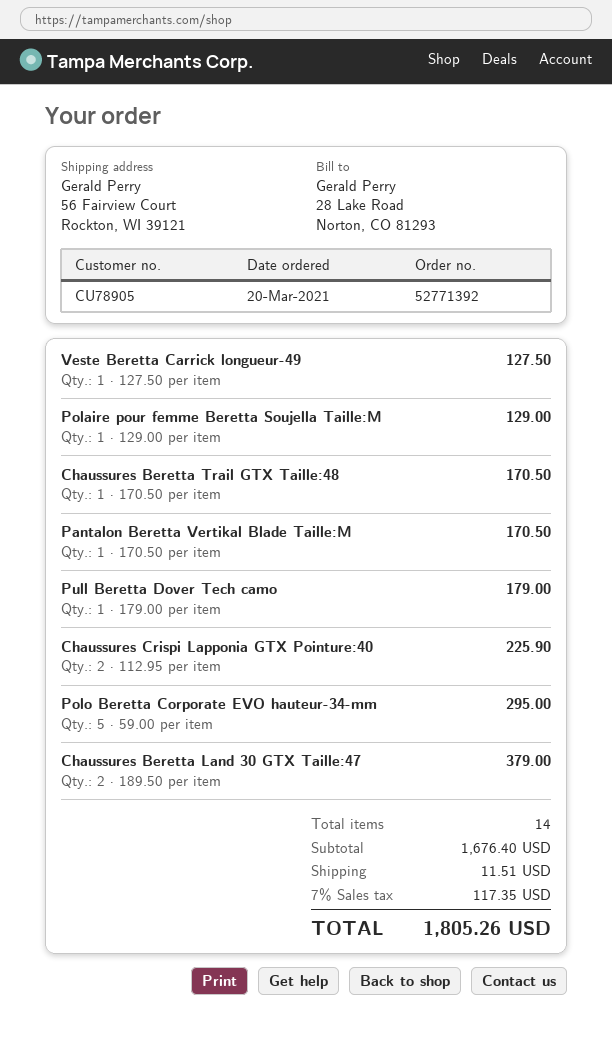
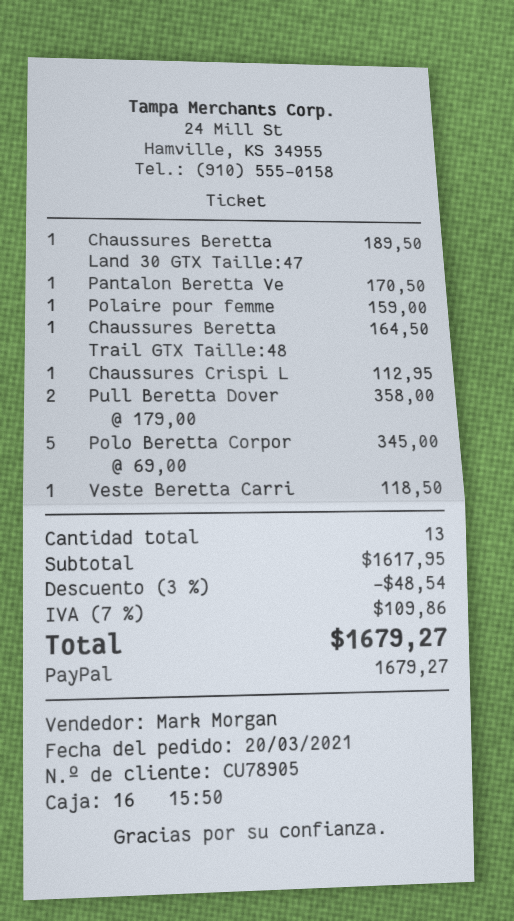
Veste Beretta Carrick longueur-49: 1 x 127.50 = 127.50 -> 1 x 118.50 = 118.50
Polaire pour femme Beretta Soujella Taille:M: 1 x 129.00 = 129.00 -> 1 x 159.00 = 159.00
Chaussures Beretta Trail GTX Taille:48: 1 x 170.50 = 170.50 -> 1 x 164.50 = 164.50
Pull Beretta Dover Tech camo: 1 x 179.00 = 179.00 -> 2 x 179.00 = 358.00
Chaussures Crispi Lapponia GTX Pointure:40: 2 x 112.95 = 225.90 -> 1 x 112.95 = 112.95
Polo Beretta Corporate EVO hauteur-34-mm: 5 x 59.00 = 295.00 -> 5 x 69.00 = 345.00
Chaussures Beretta Land 30 GTX Taille:47: 2 x 189.50 = 379.00 -> 1 x 189.50 = 189.50
total quantity: 14 -> 13
subtotal: 1676.40 -> 1617.95
discount: none -> 3% = 48.54
shipping: 11.51 -> none
tax: 7% = 117.35 -> 7% = 109.86
total: 1805.26 -> 1679.27

